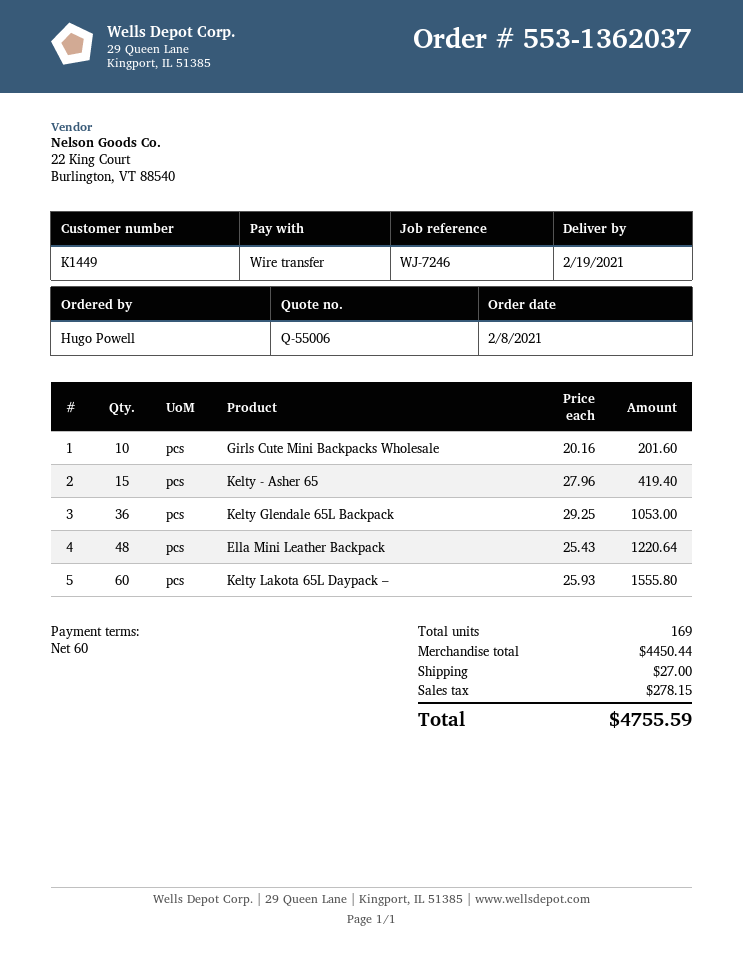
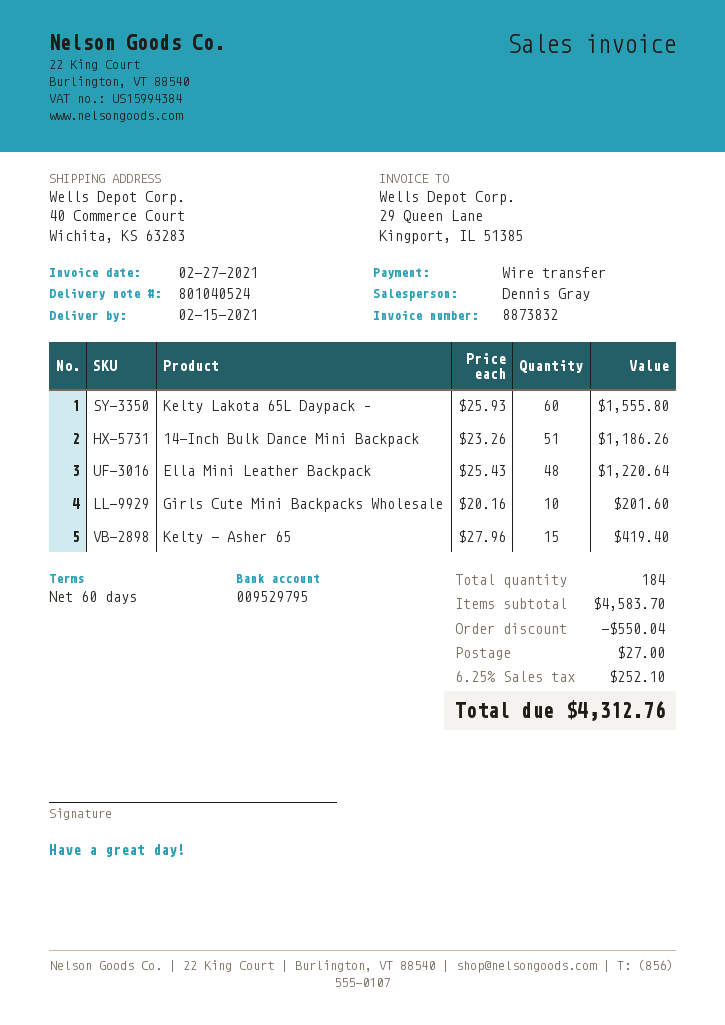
delivery date: 2021-02-19 -> 2021-02-15
Kelty Glendale 65L Backpack: 36 x 29.25 = 1053.00 -> none
14-Inch Bulk Dance Mini Backpack: none -> 51 x 23.26 = 1186.26
total quantity: 169 -> 184
subtotal: 4450.44 -> 4583.70
discount: none -> 550.04
tax: 278.15 -> 252.10
total: 4755.59 -> 4312.76

